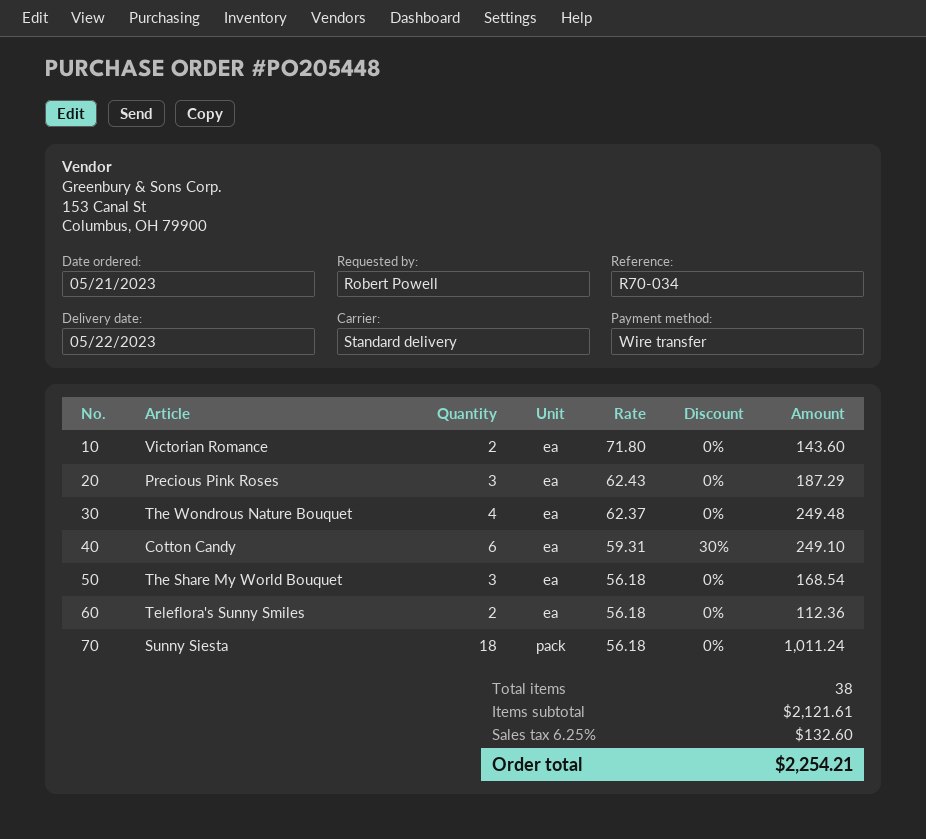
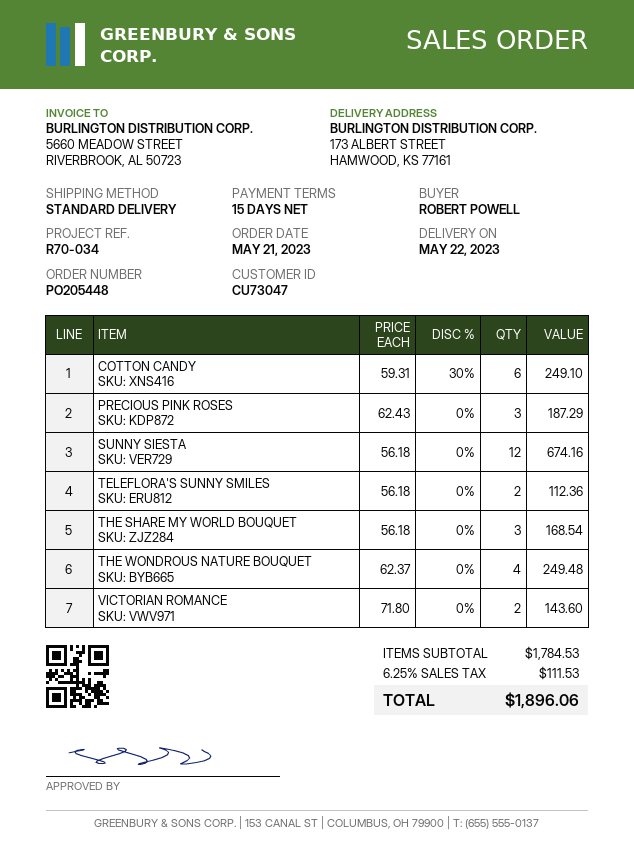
Sunny Siesta: 18 x 56.18 = 1011.24 -> 12 x 56.18 = 674.16
subtotal: 2121.61 -> 1784.53
tax: 6.25% = 132.60 -> 6.25% = 111.53
total: 2254.21 -> 1896.06

